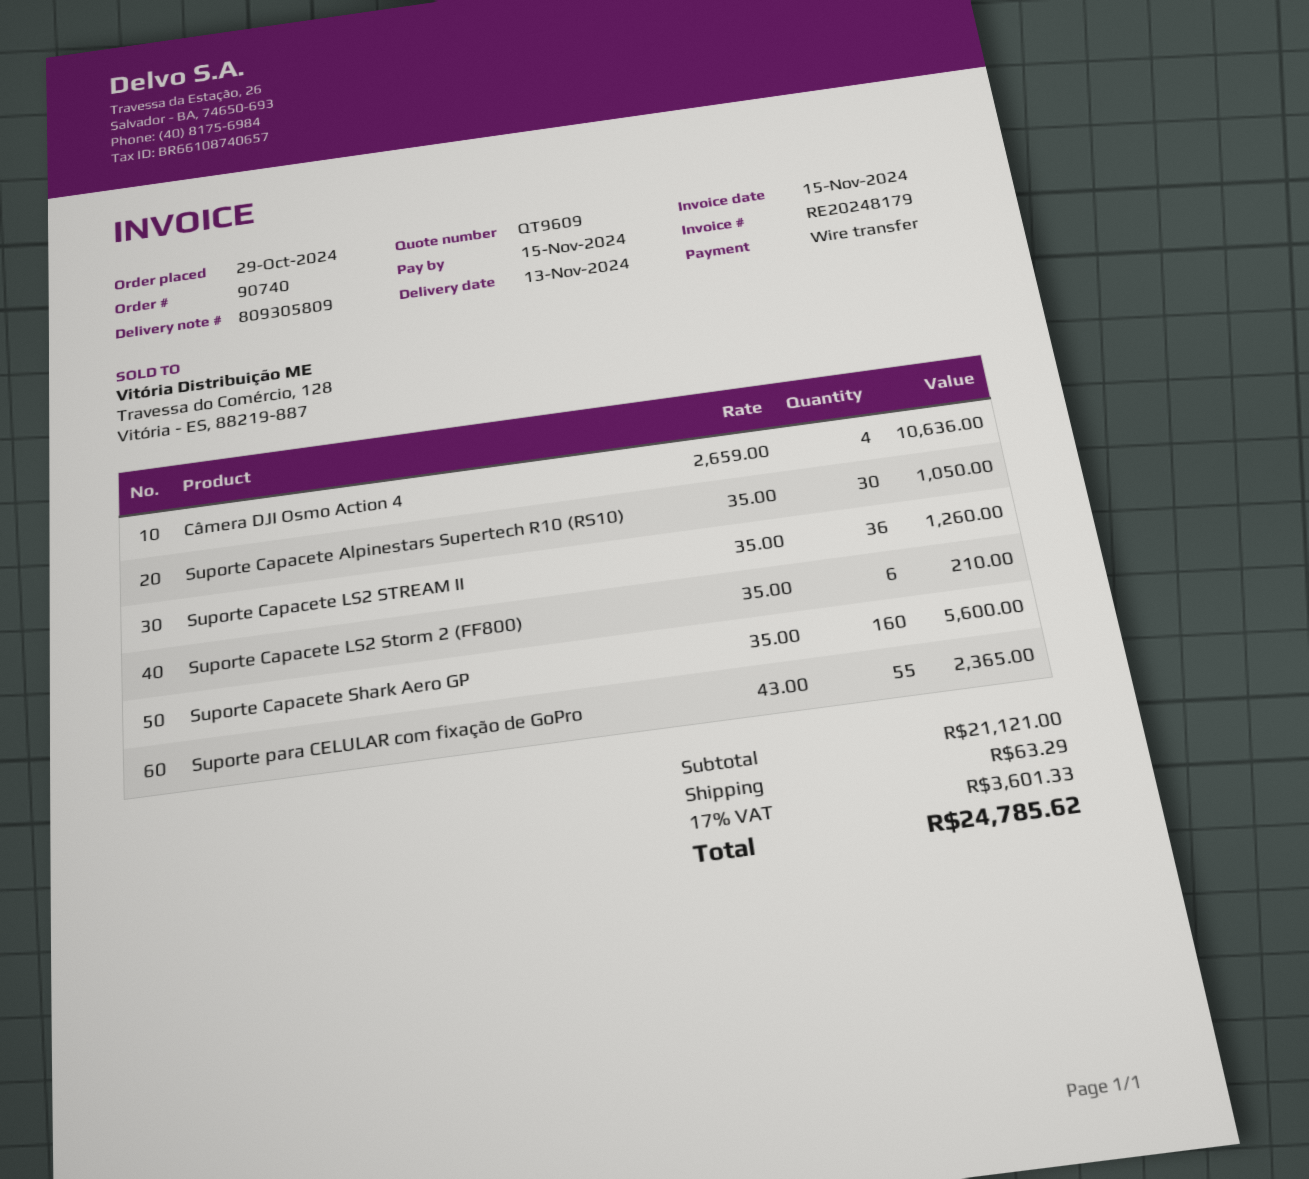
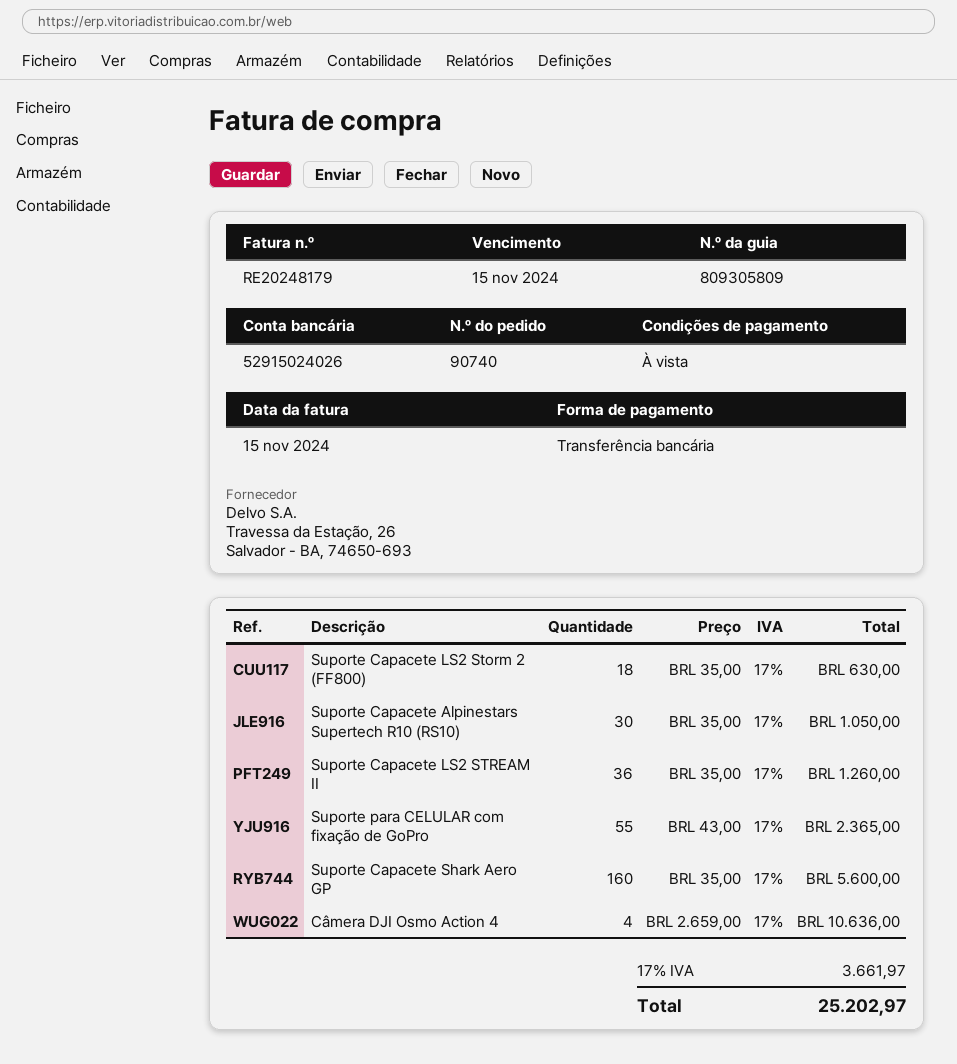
Suporte Capacete LS2 Storm 2 (FF800): 6 x 35.00 = 210.00 -> 18 x 35.00 = 630.00
shipping: 63.29 -> none
tax: 17% = 3601.33 -> 17% = 3661.97
total: 24785.62 -> 25202.97

